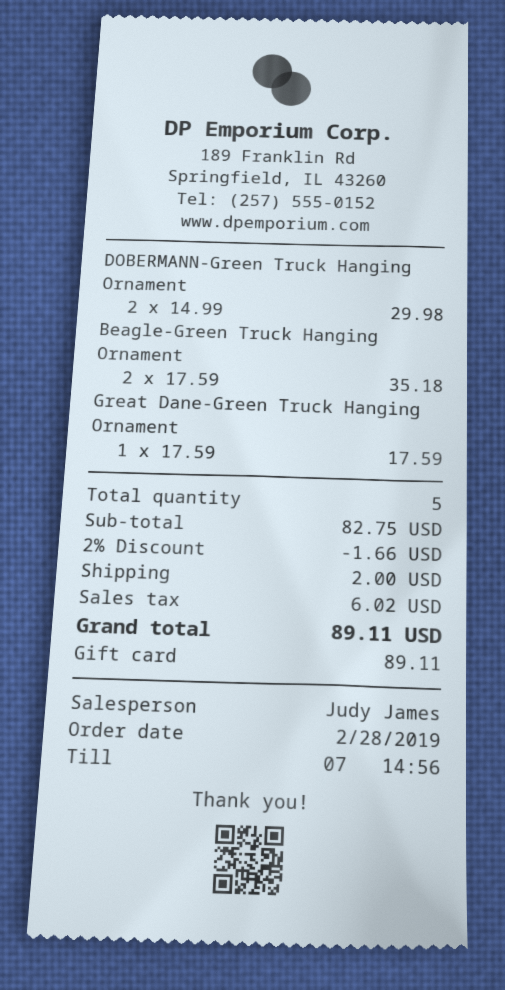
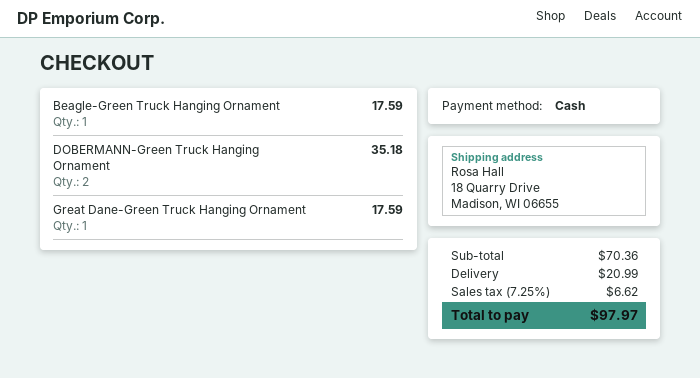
payment method: gift card -> cash
DOBERMANN-Green Truck Hanging Ornament: 2 for 29.98 -> 2 for 35.18
Beagle-Green Truck Hanging Ornament: 2 for 35.18 -> 1 for 17.59
subtotal: 82.75 -> 70.36
discount: 2% = 1.66 -> none
shipping: 2.00 -> 20.99
tax: 6.02 -> 6.62
total: 89.11 -> 97.97

